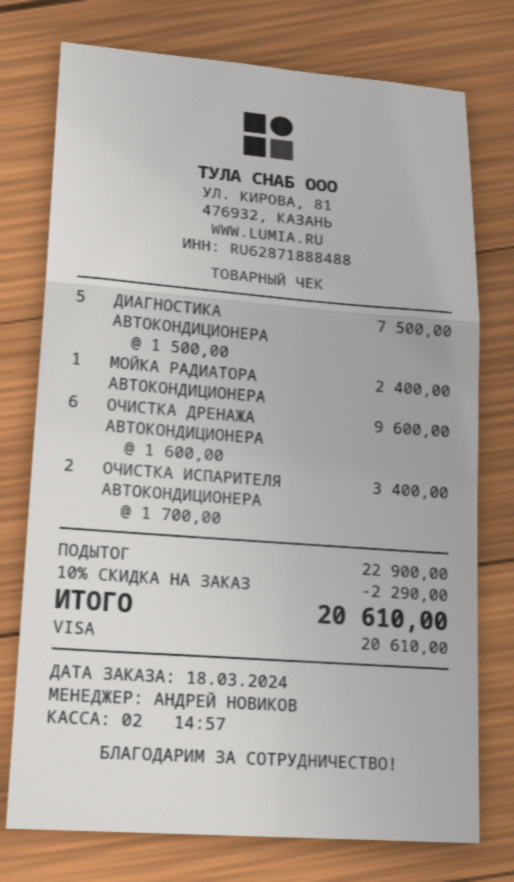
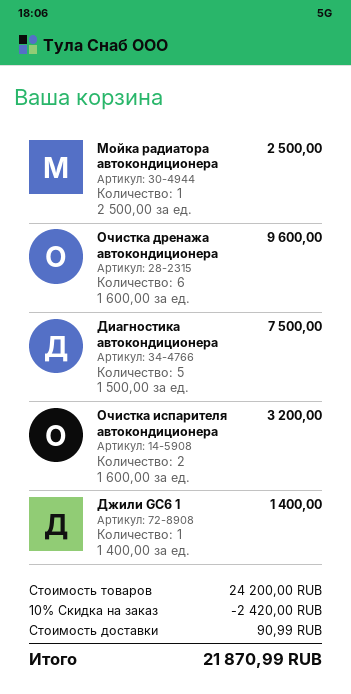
МОЙКА РАДИАТОРА АВТОКОНДИЦИОНЕРА: 1 x 2400.00 = 2400.00 -> 1 x 2500.00 = 2500.00
ОЧИСТКА ИСПАРИТЕЛЯ АВТОКОНДИЦИОНЕРА: 2 x 1700.00 = 3400.00 -> 2 x 1600.00 = 3200.00
Джили GC6 1: none -> 1 x 1400.00 = 1400.00
subtotal: 22900.00 -> 24200.00
discount: 10% = 2290.00 -> 10% = 2420.00
shipping: none -> 90.99
total: 20610.00 -> 21870.99

